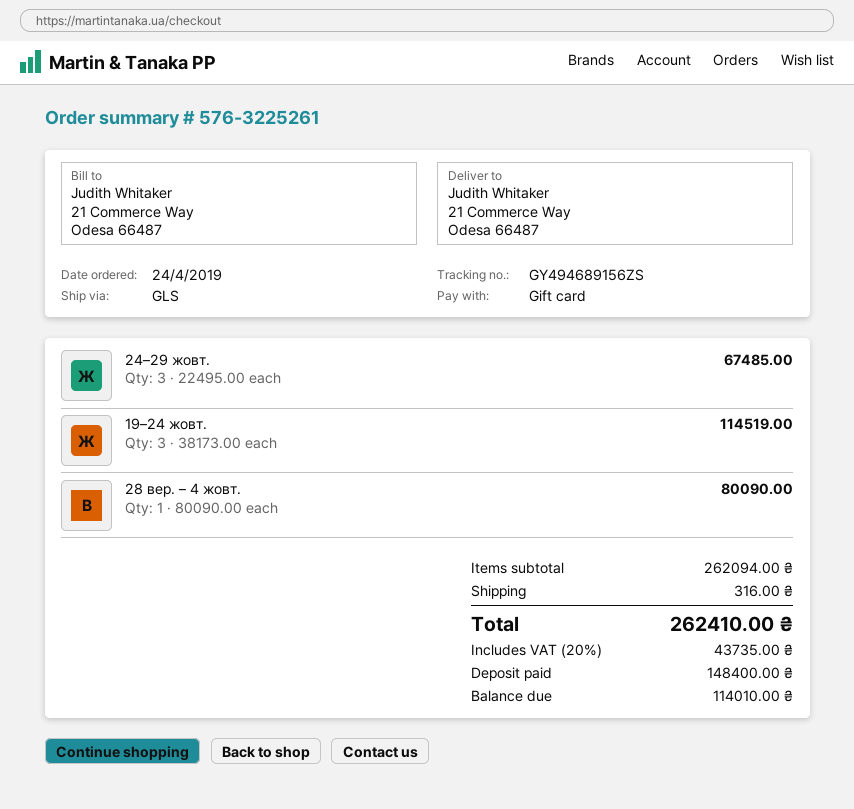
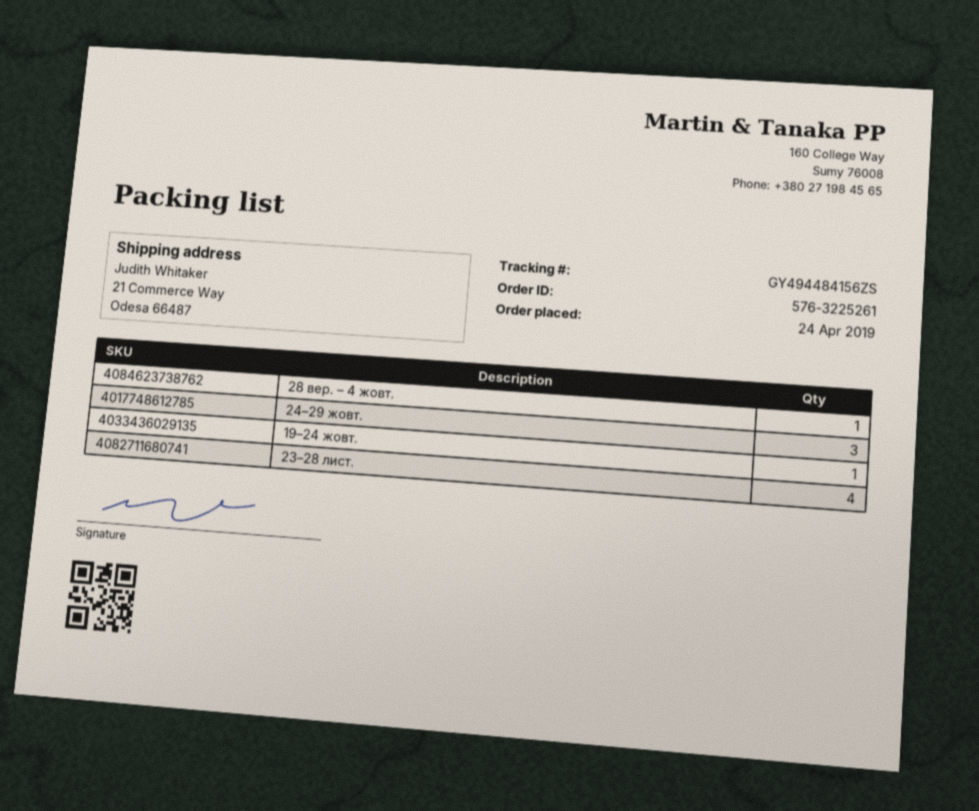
tracking number: GY494689156ZS -> GY494484156ZS
19–24 жовт.: 3 -> 1
23–28 лист.: none -> 4

